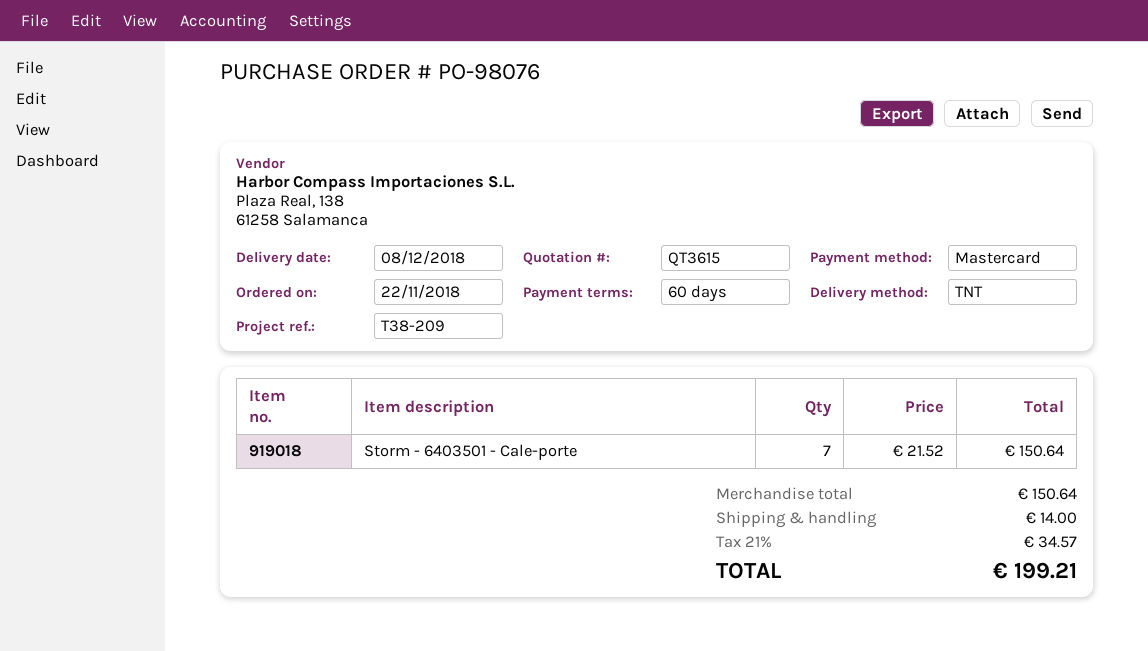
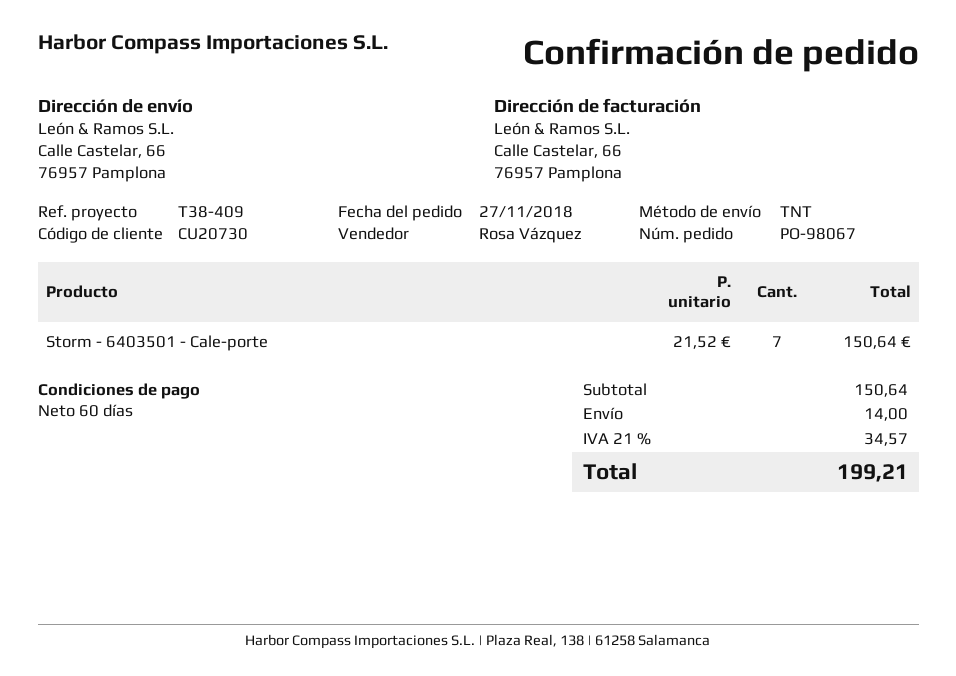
order number: PO-98076 -> PO-98067
order date: 2018-11-22 -> 2018-11-27
reference: T38-209 -> T38-409

